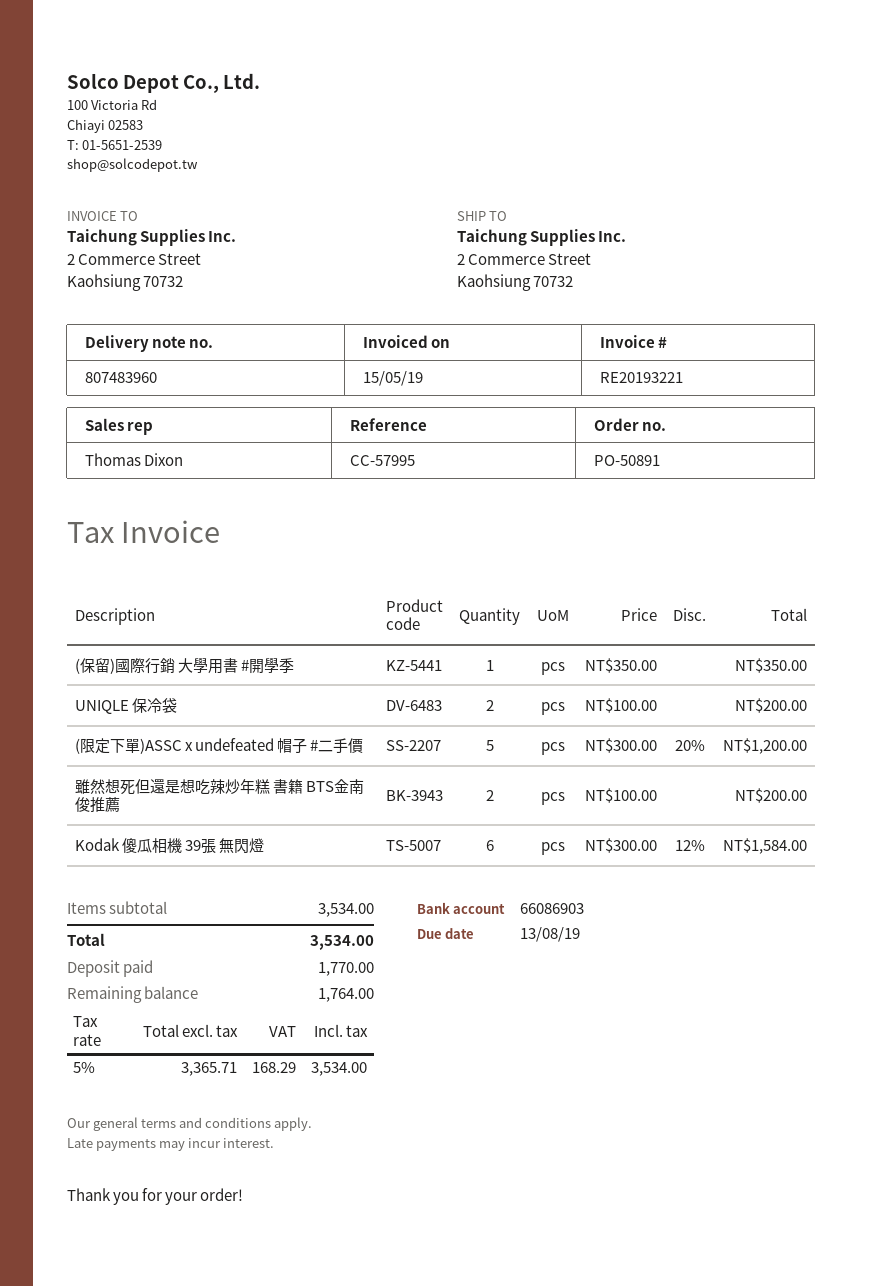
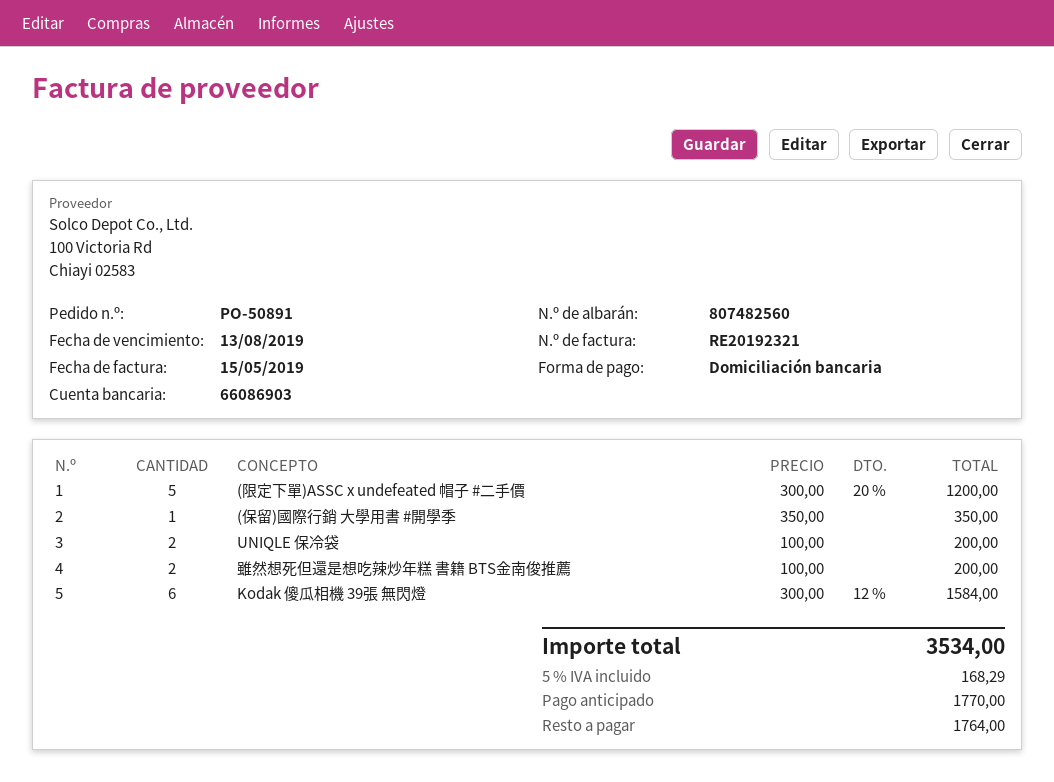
delivery note number: 807483960 -> 807482560
invoice number: RE20193221 -> RE20192321

